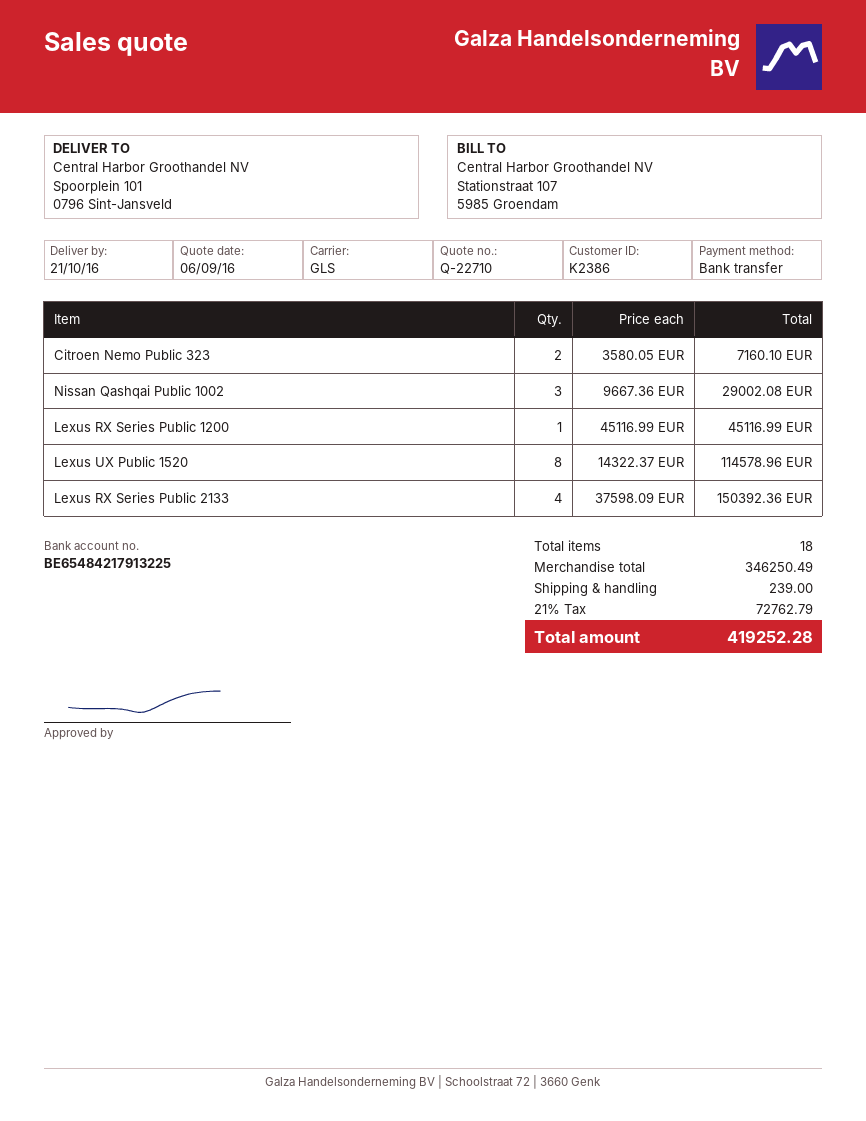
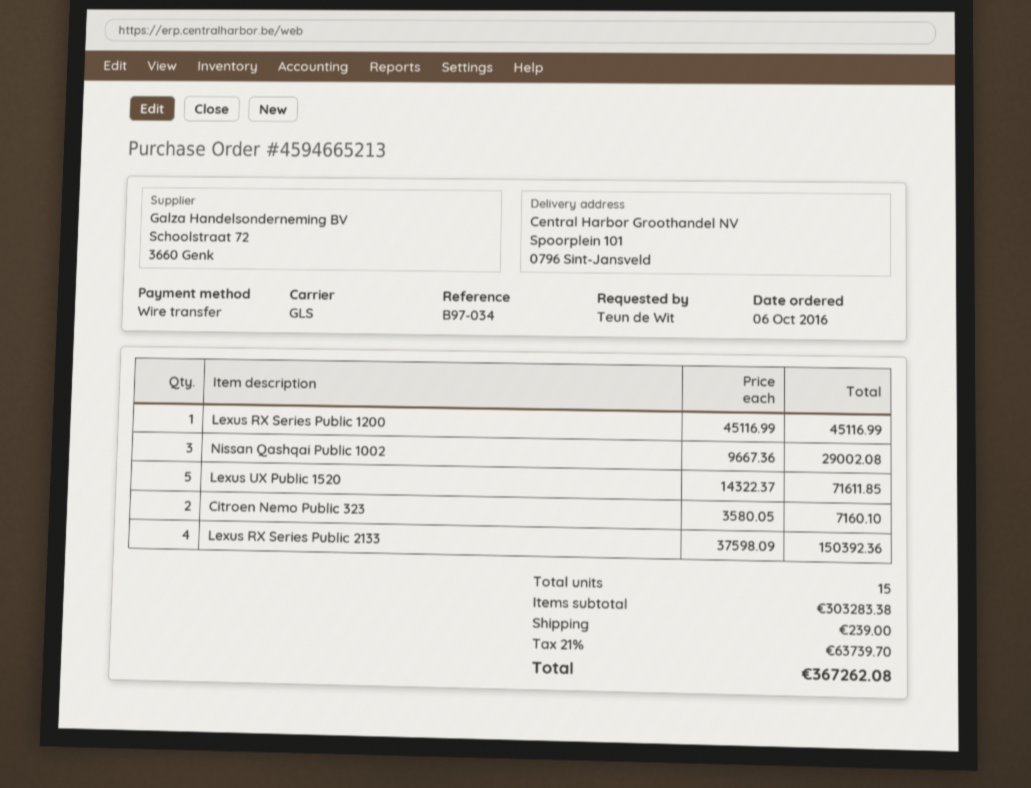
Lexus UX Public 1520: 8 x 14322.37 = 114578.96 -> 5 x 14322.37 = 71611.85
total quantity: 18 -> 15
subtotal: 346250.49 -> 303283.38
tax: 21% = 72762.79 -> 21% = 63739.70
total: 419252.28 -> 367262.08

